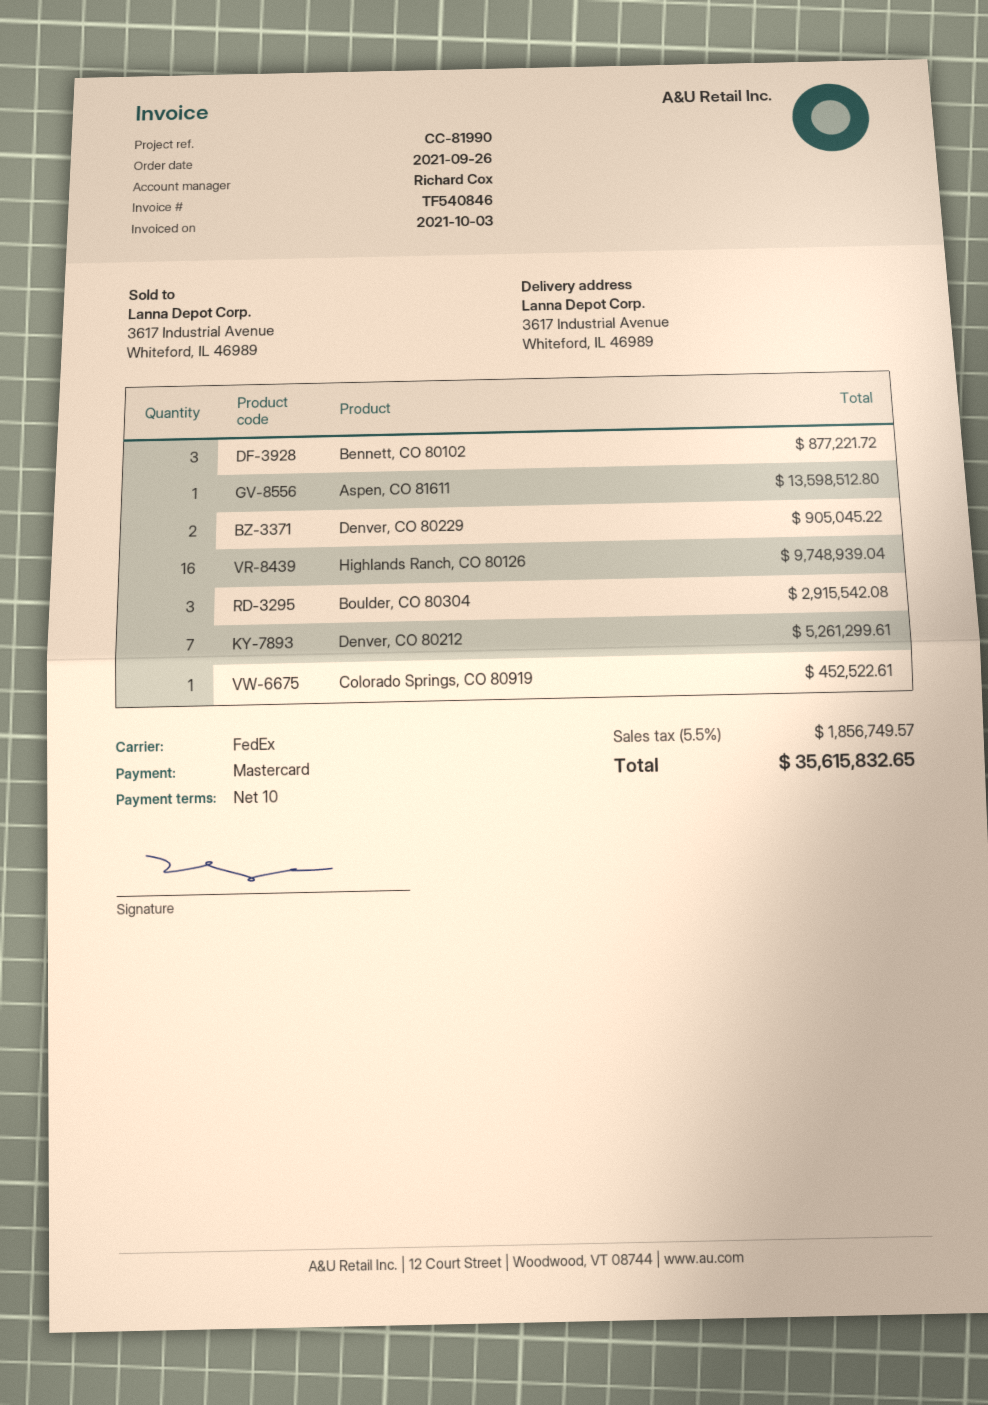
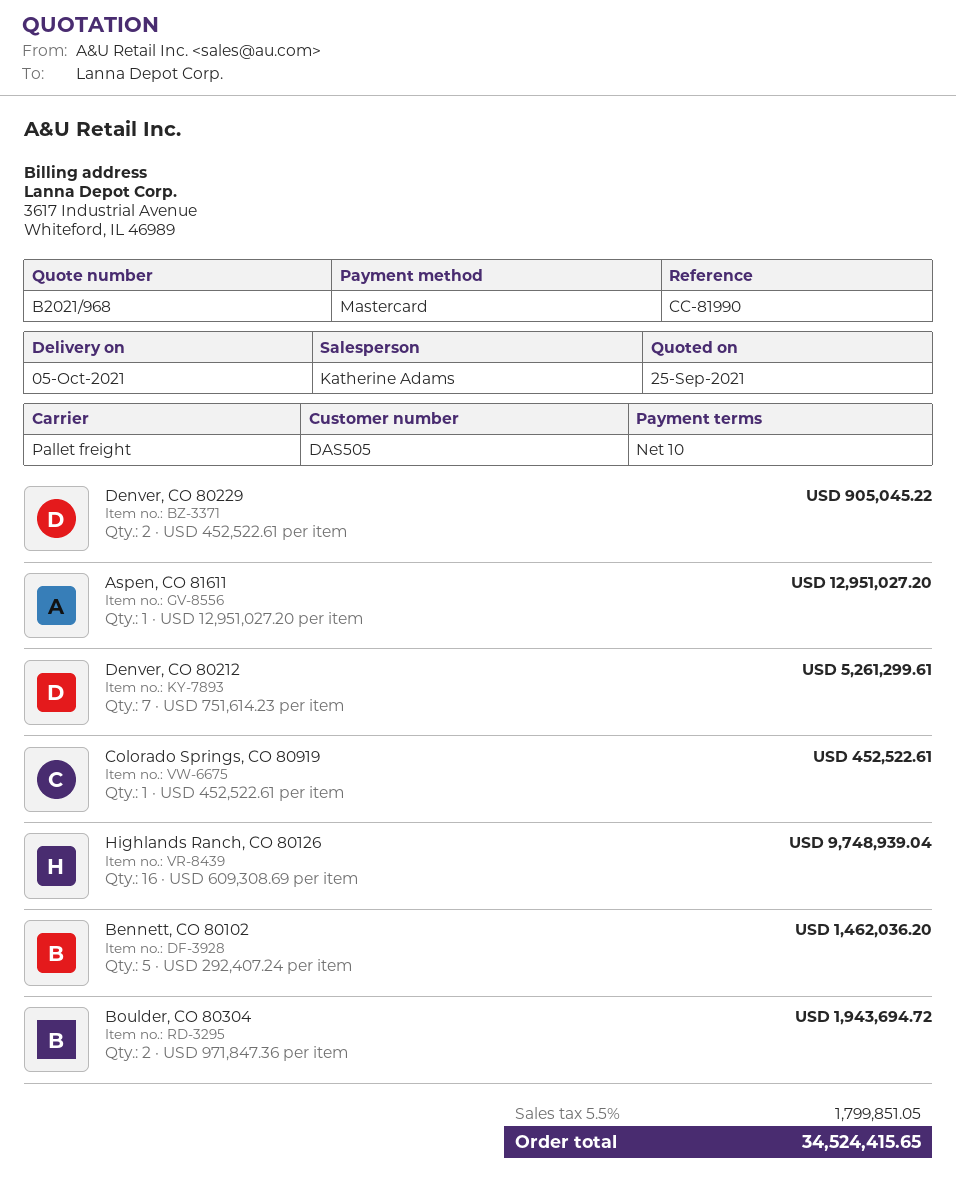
sales rep: Richard Cox -> Katherine Adams
shipping method: FedEx -> pallet freight
Bennett, CO 80102: 3 for 877221.72 -> 5 for 1462036.20
Aspen, CO 81611: 1 for 13598512.80 -> 1 for 12951027.20
Boulder, CO 80304: 3 for 2915542.08 -> 2 for 1943694.72
tax: 5.5% = 1856749.57 -> 5.5% = 1799851.05
total: 35615832.65 -> 34524415.65

